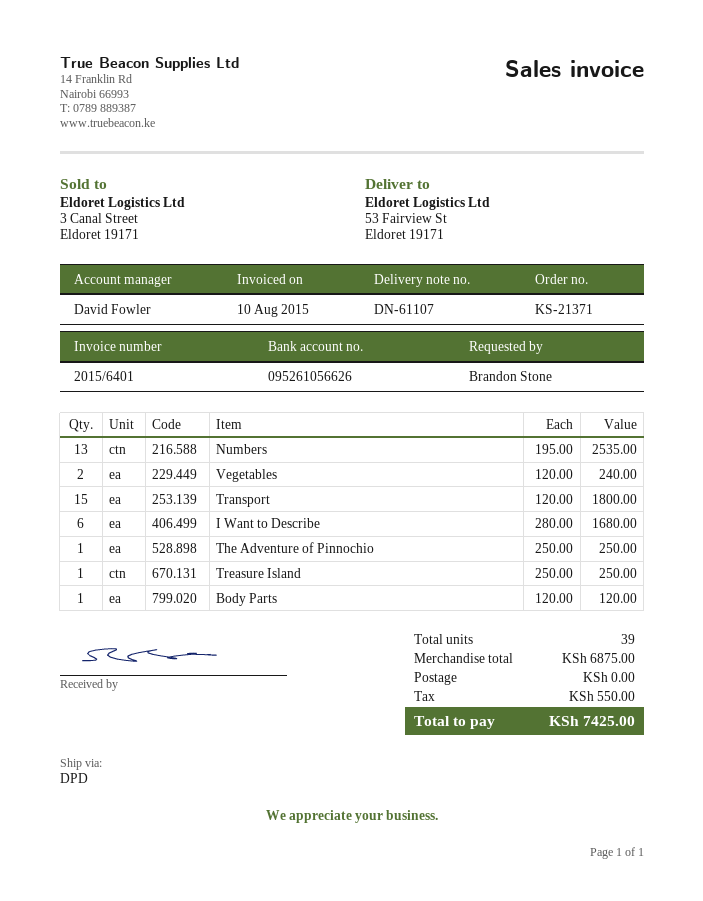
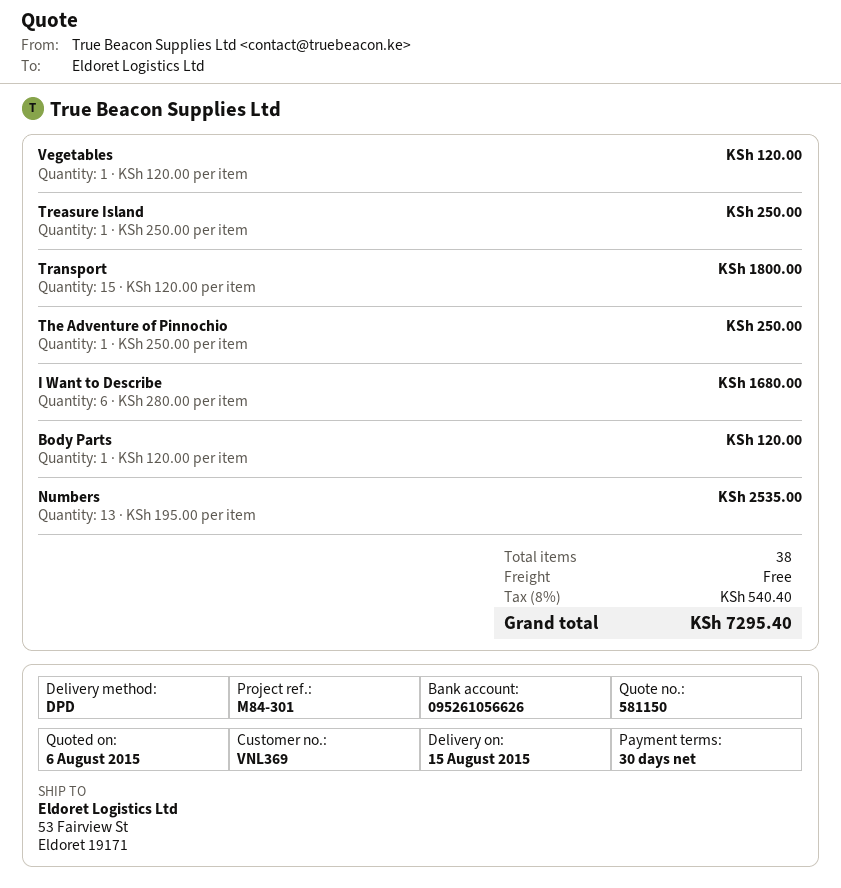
Vegetables: 2 x 120.00 = 240.00 -> 1 x 120.00 = 120.00
total quantity: 39 -> 38
tax: 550.00 -> 540.40
total: 7425.00 -> 7295.40

